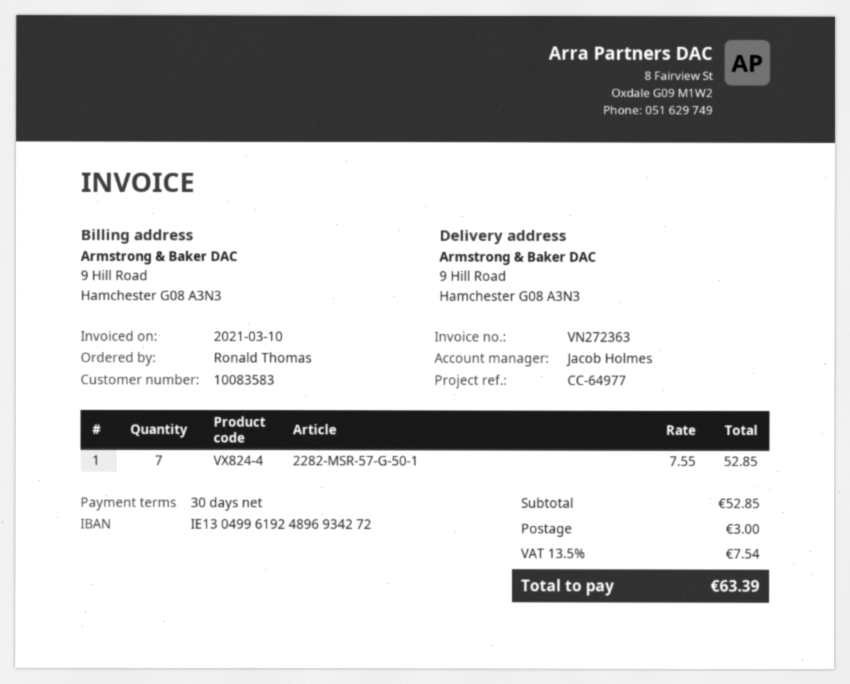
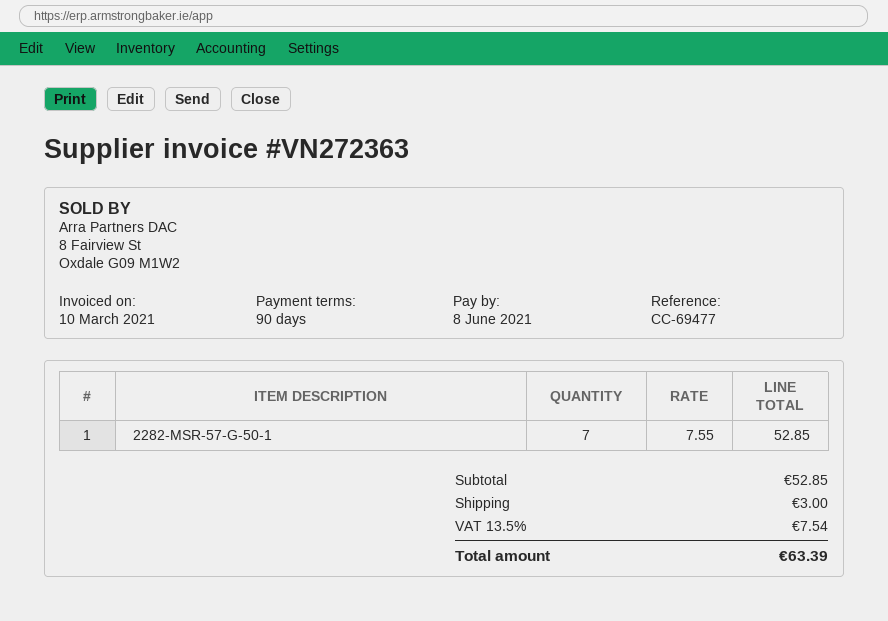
payment terms: 30 days -> 90 days
reference: CC-64977 -> CC-69477

